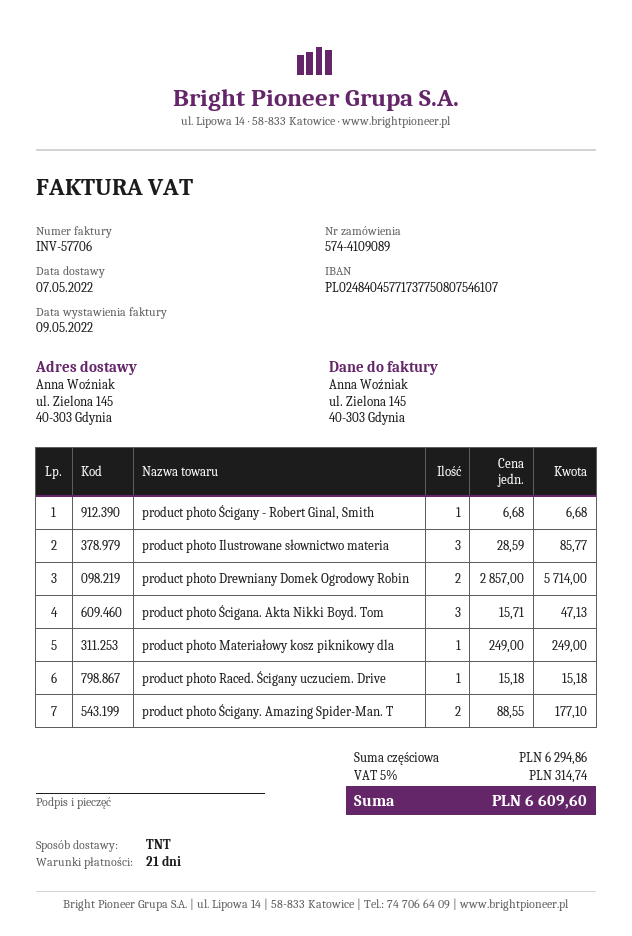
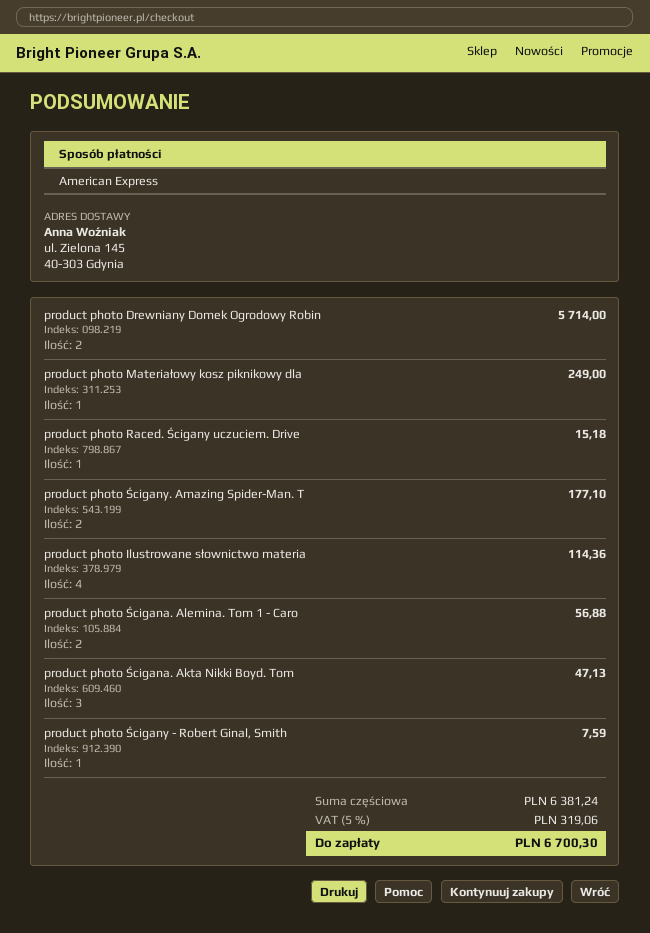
product photo Ścigany - Robert Ginal, Smith: 1 for 6.68 -> 1 for 7.59
product photo Ilustrowane słownictwo materia: 3 for 85.77 -> 4 for 114.36
product photo Ścigana. Alemina. Tom 1 - Caro: none -> 2 for 56.88
subtotal: 6294.86 -> 6381.24
tax: 5% = 314.74 -> 5% = 319.06
total: 6609.60 -> 6700.30

